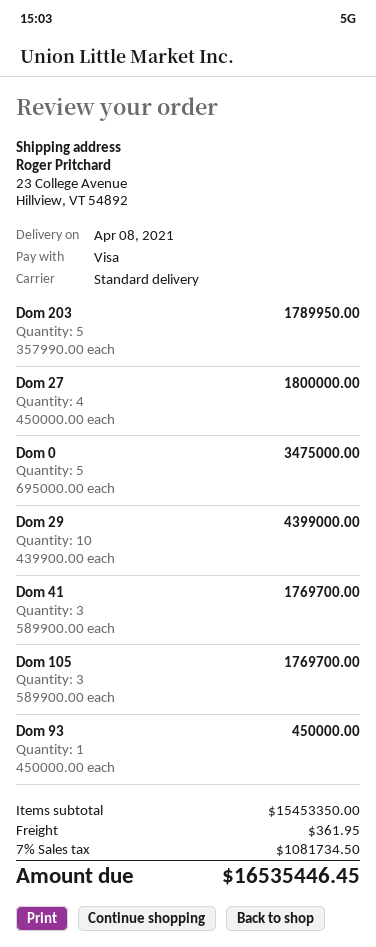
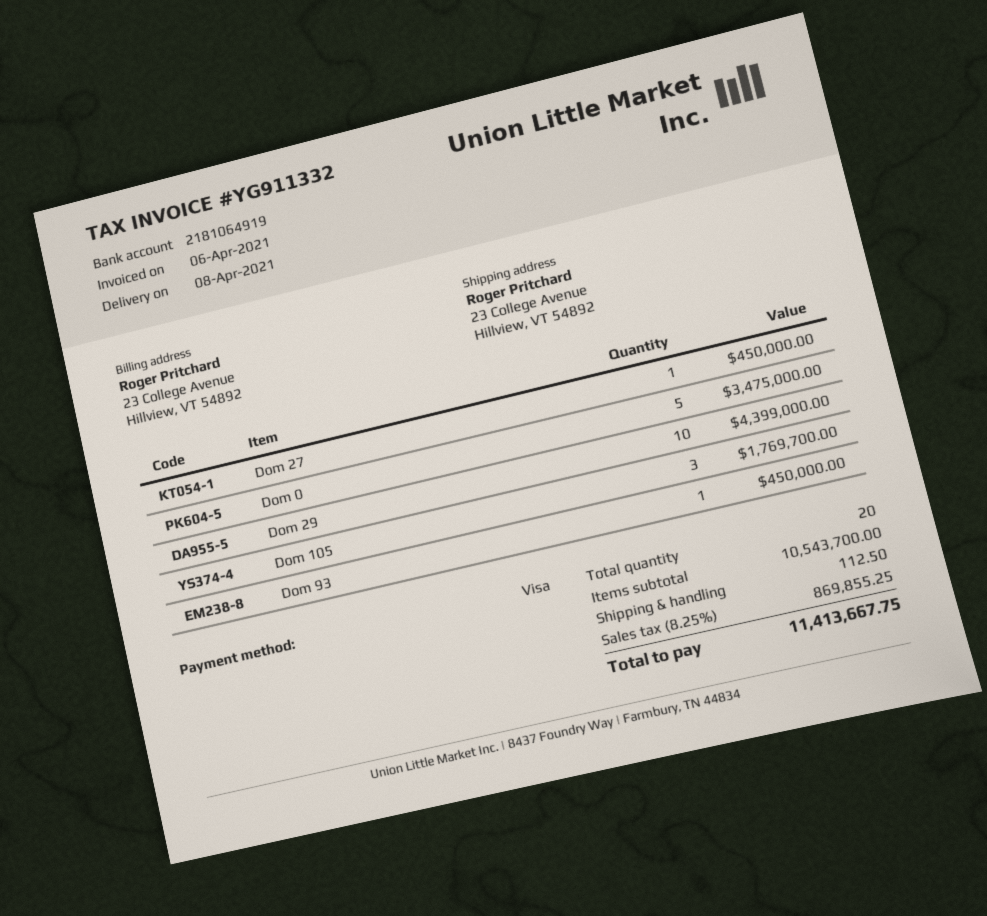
Dom 203: 5 for 1789950.00 -> none
Dom 27: 4 for 1800000.00 -> 1 for 450000.00
Dom 41: 3 for 1769700.00 -> none
subtotal: 15453350.00 -> 10543700.00
shipping: 361.95 -> 112.50
tax: 7% = 1081734.50 -> 8.25% = 869855.25
total: 16535446.45 -> 11413667.75

